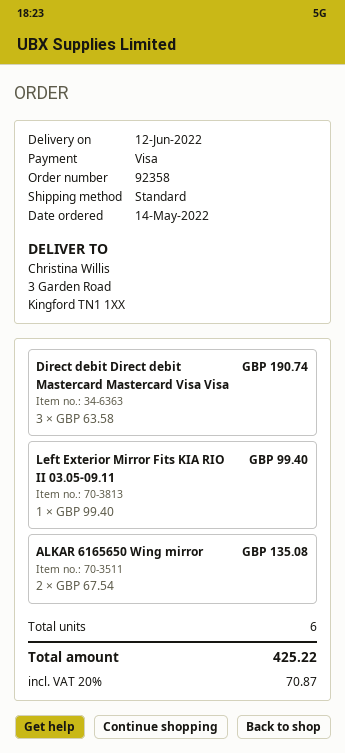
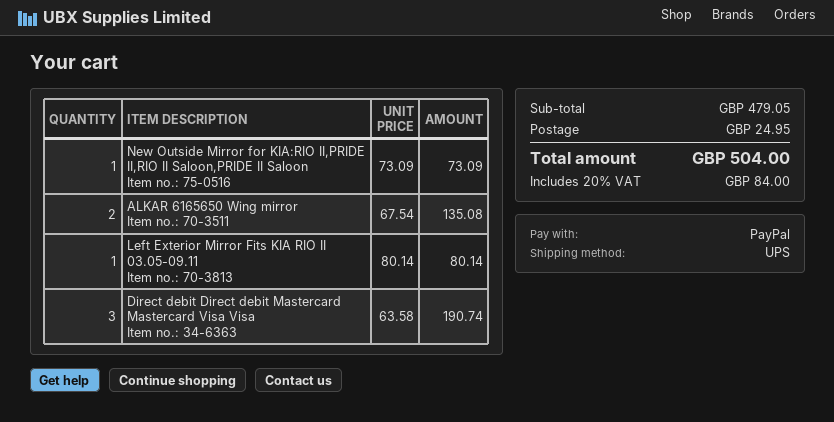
payment method: Visa -> PayPal
shipping method: standard -> UPS
Left Exterior Mirror Fits KIA RIO II 03.05-09.11: 1 x 99.40 = 99.40 -> 1 x 80.14 = 80.14
New Outside Mirror for KIA:RIO II,PRIDE II,RIO II Saloon,PRIDE II Saloon: none -> 1 x 73.09 = 73.09
shipping: none -> 24.95
tax: 20% = 70.87 -> 20% = 84.00
total: 425.22 -> 504.00

